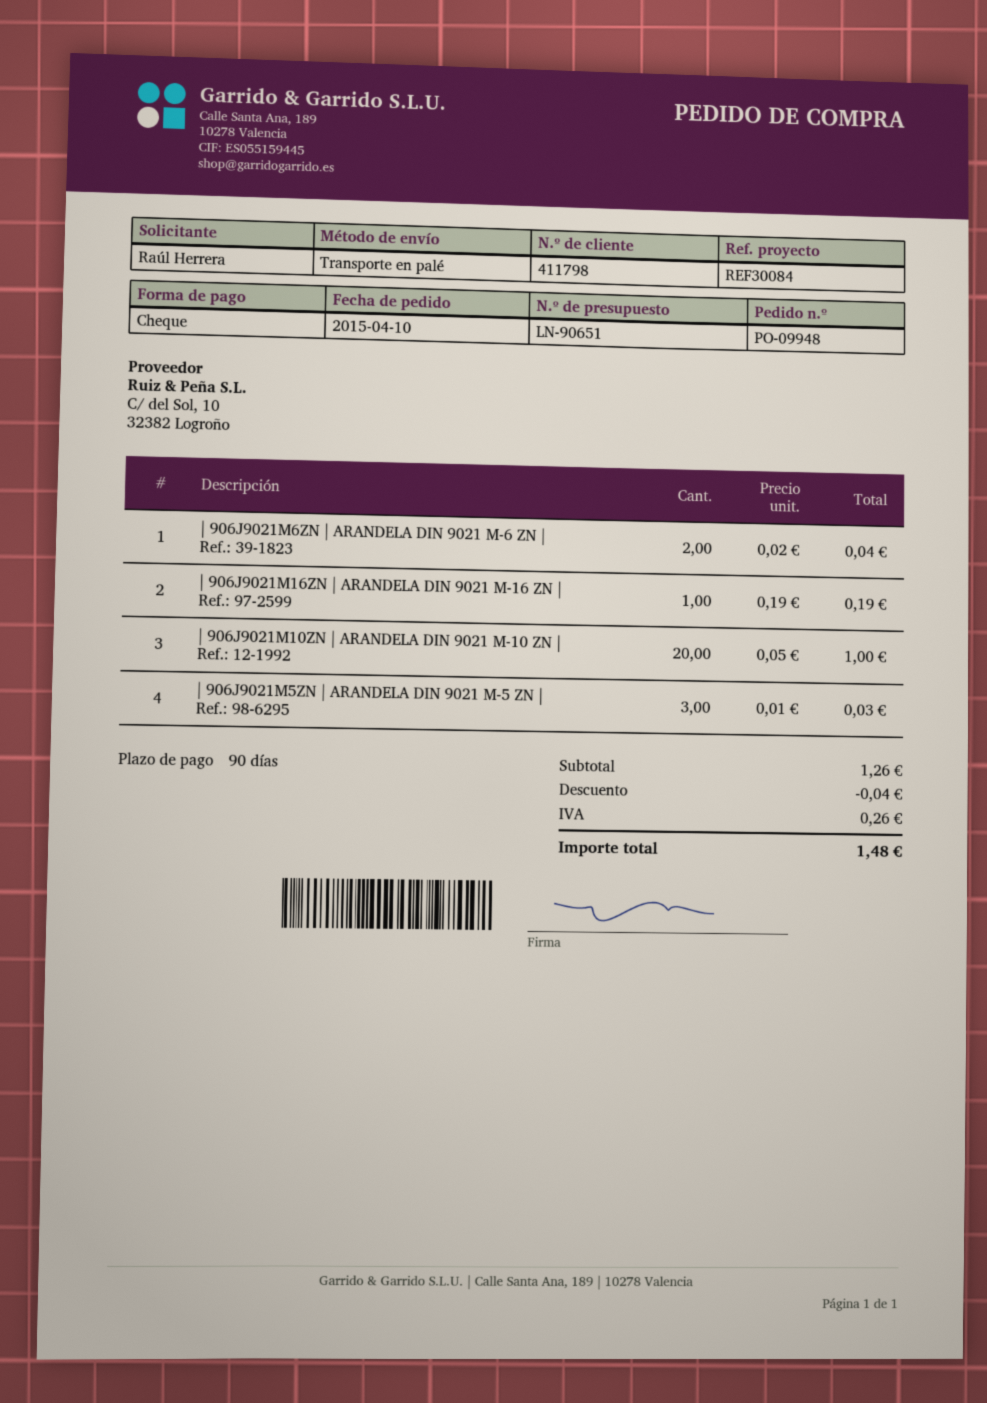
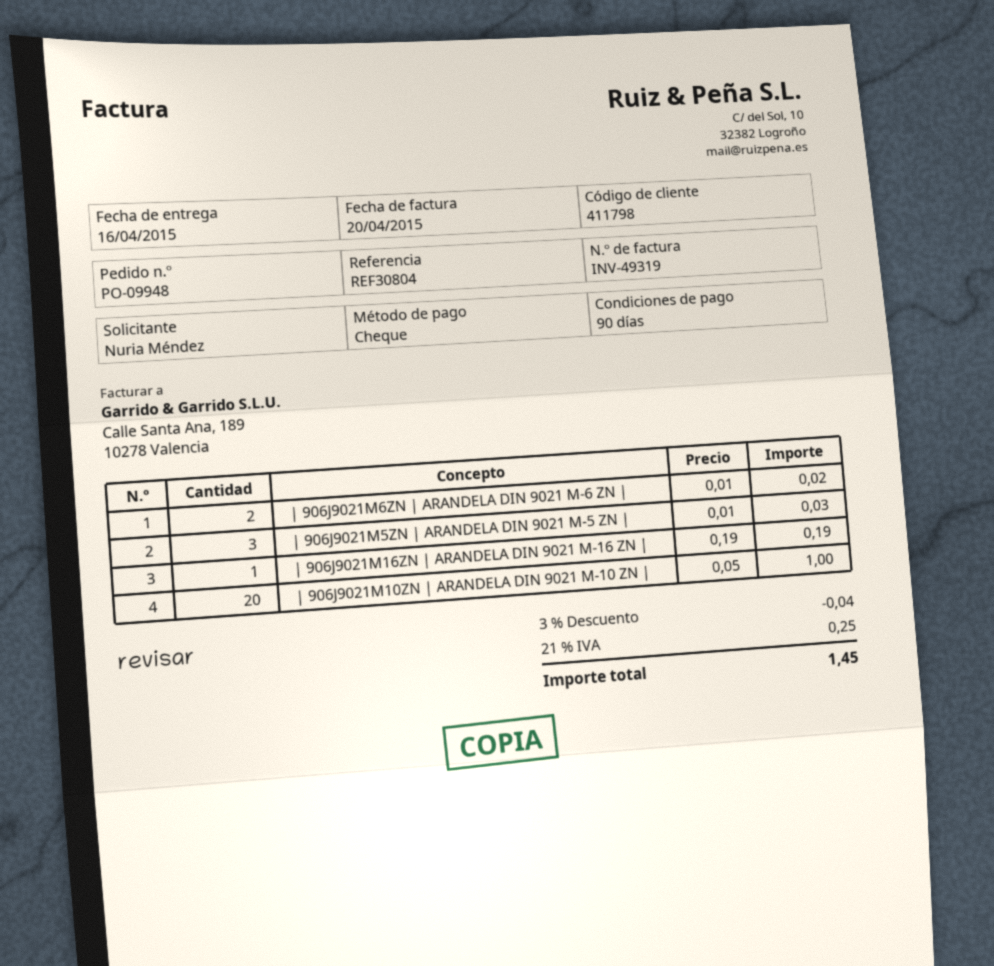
reference: REF30084 -> REF30804
ordered by: Raúl Herrera -> Nuria Méndez
| 906J9021M6ZN | ARANDELA DIN 9021 M-6 ZN |: 2 x 0.02 = 0.04 -> 2 x 0.01 = 0.02
tax: 0.26 -> 0.25
total: 1.48 -> 1.45

